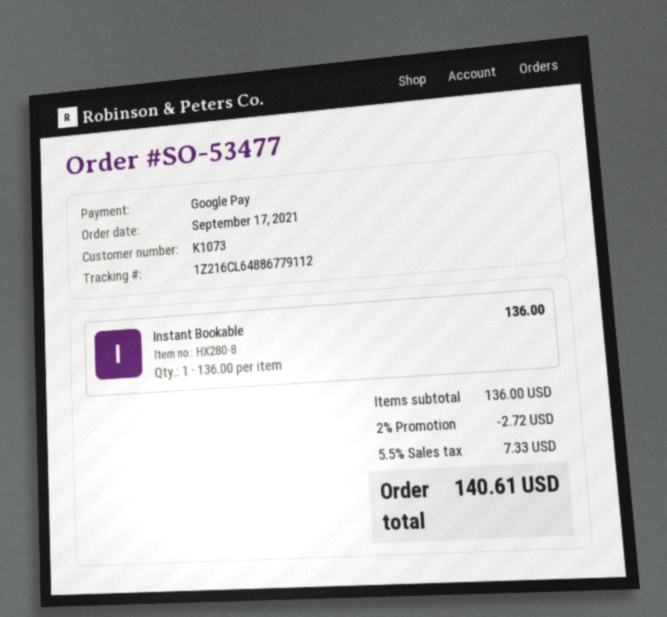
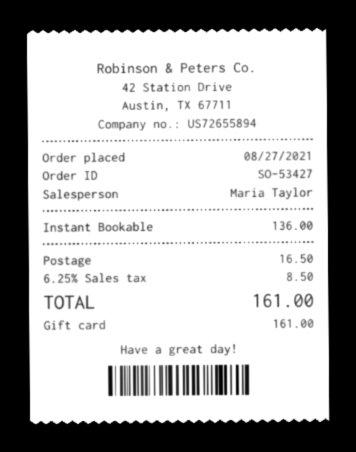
order number: SO-53477 -> SO-53427
order date: 2021-09-17 -> 2021-08-27
payment method: Google Pay -> gift card
discount: 2% = 2.72 -> none
shipping: none -> 16.50
tax: 5.5% = 7.33 -> 6.25% = 8.50
total: 140.61 -> 161.00

